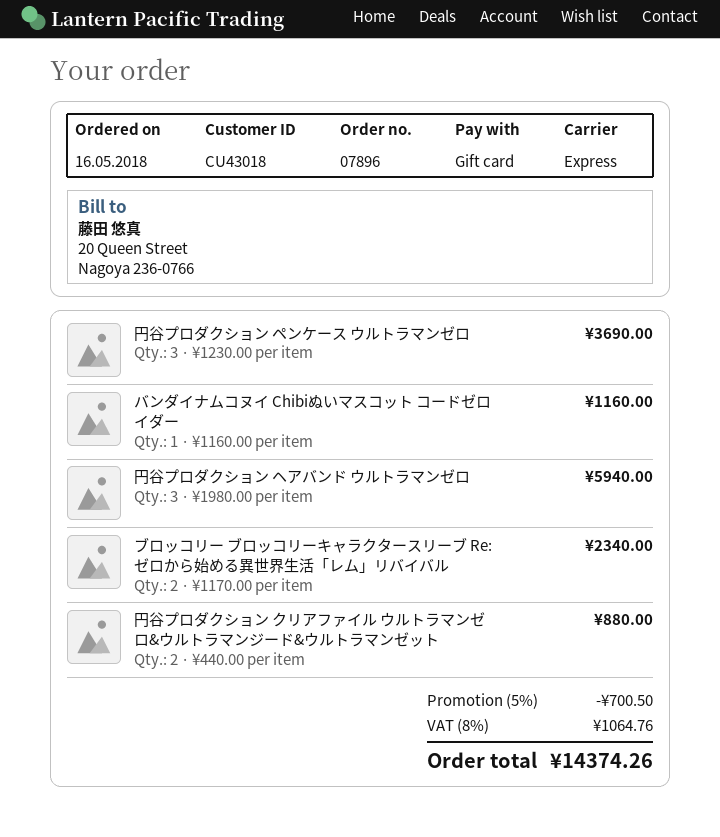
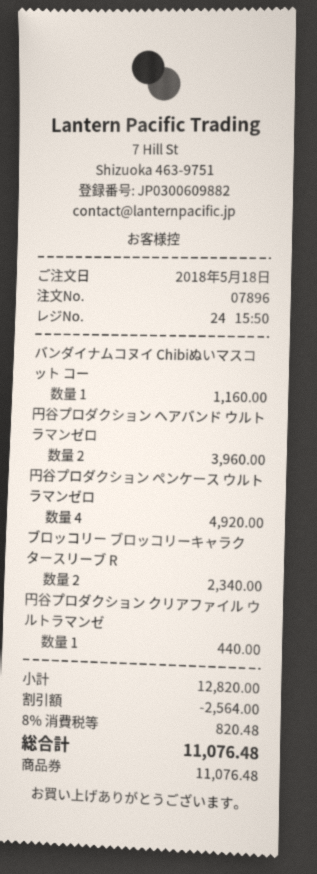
order date: 2018-05-16 -> 2018-05-18
円谷プロダクション ペンケース ウルトラマンゼロ: 3 for 3690.00 -> 4 for 4920.00
円谷プロダクション ヘアバンド ウルトラマンゼロ: 3 for 5940.00 -> 2 for 3960.00
円谷プロダクション クリアファイル ウルトラマンゼロ&ウルトラマンジード&ウルトラマンゼット: 2 for 880.00 -> 1 for 440.00
discount: 700.50 -> 2564.00
tax: 8% = 1064.76 -> 8% = 820.48
total: 14374.26 -> 11076.48

